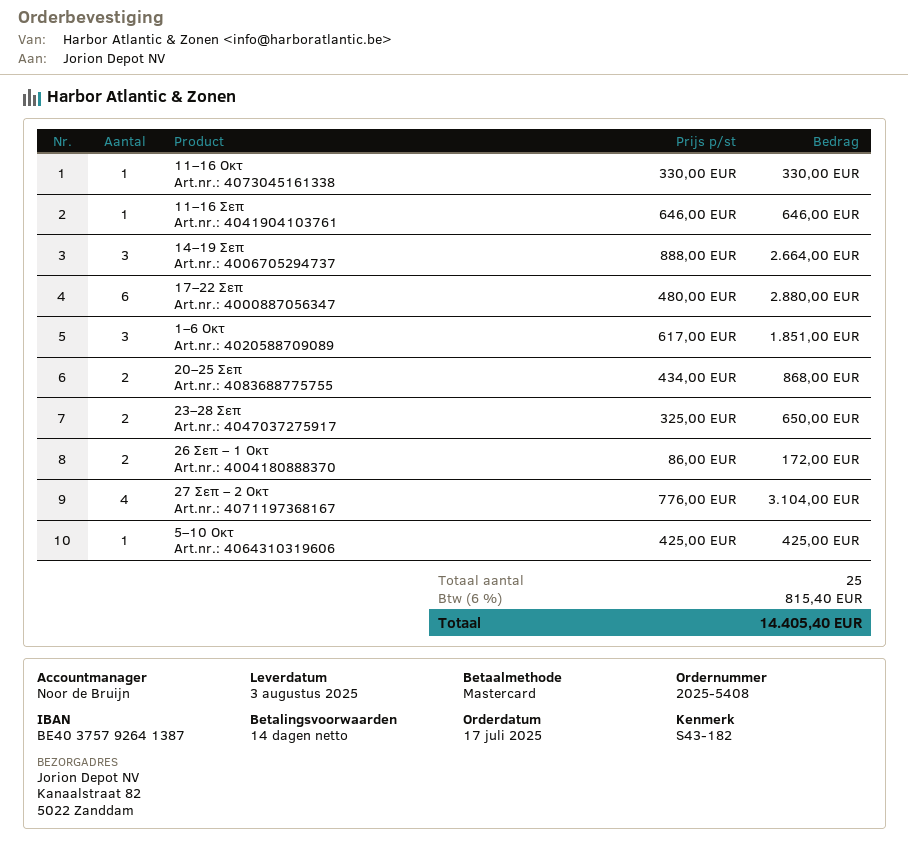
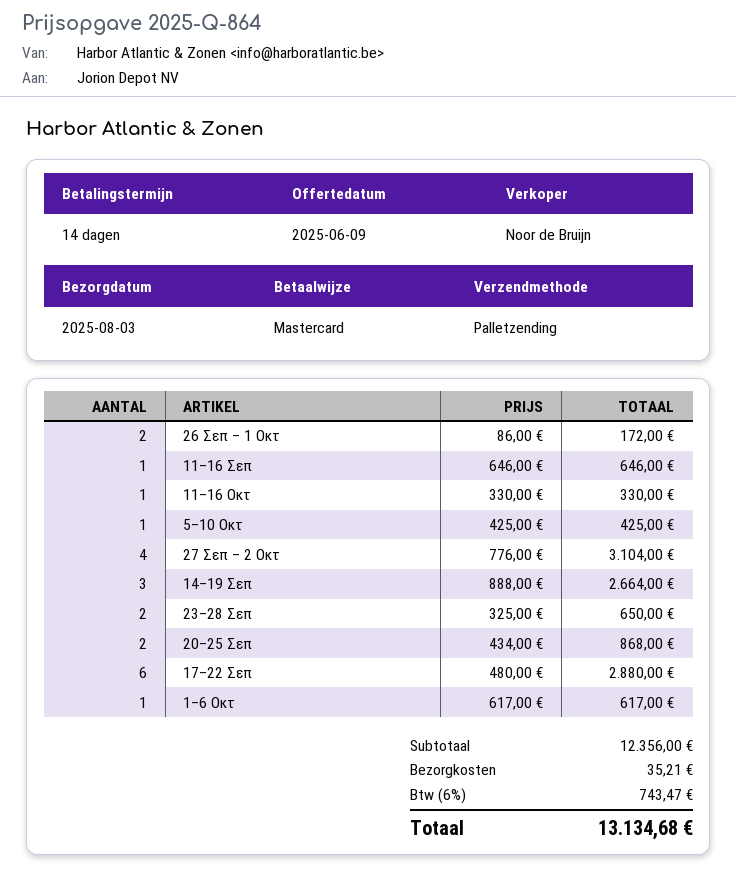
1–6 Οκτ: 3 x 617.00 = 1851.00 -> 1 x 617.00 = 617.00
shipping: none -> 35.21
tax: 6% = 815.40 -> 6% = 743.47
total: 14405.40 -> 13134.68

